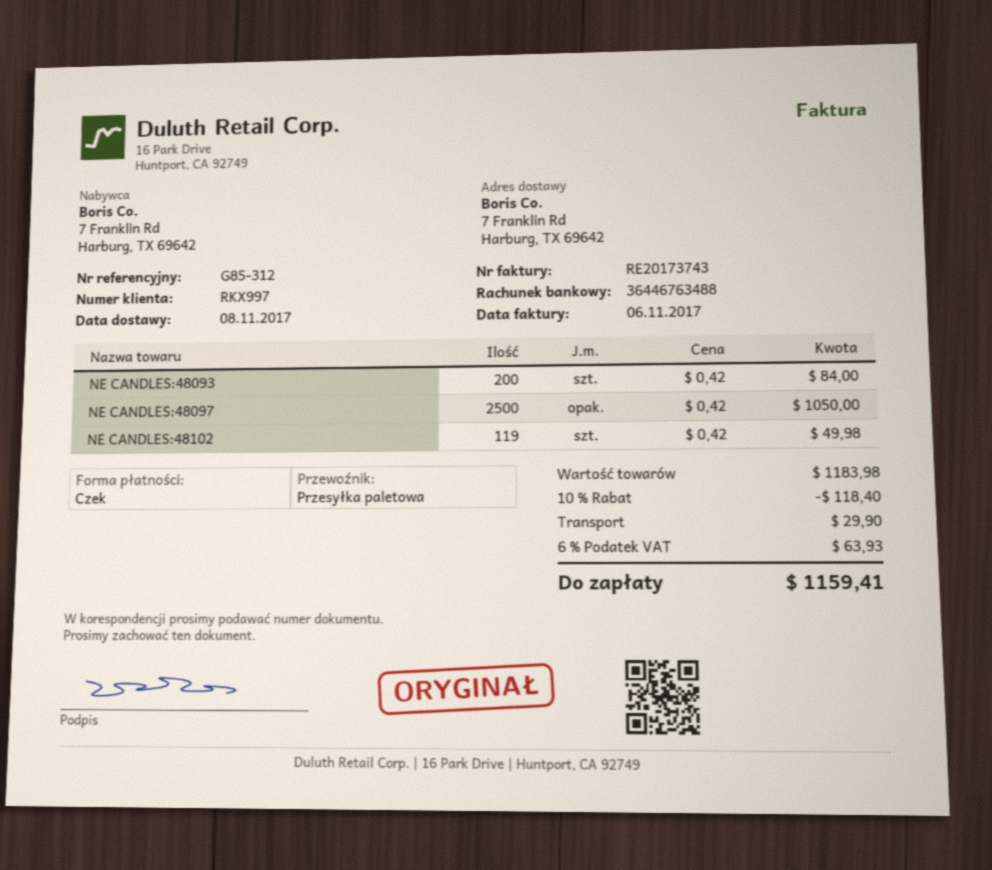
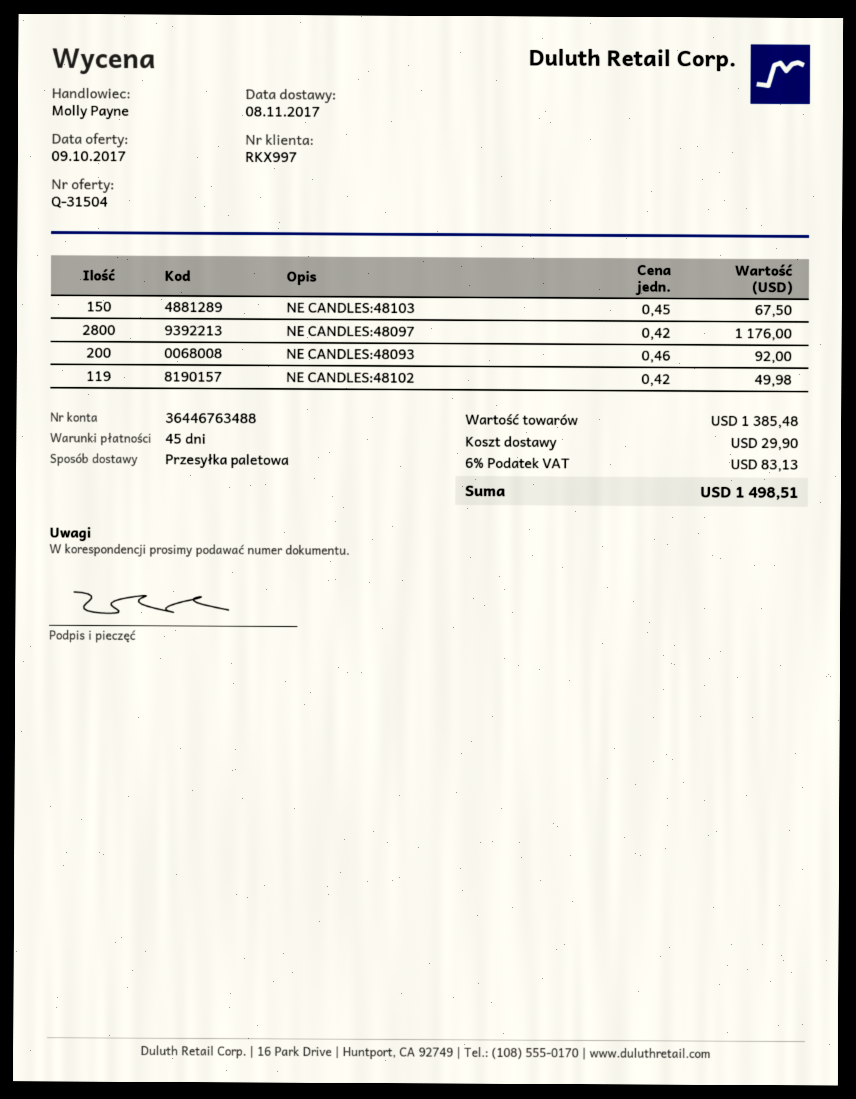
NE CANDLES:48093: 200 x 0.42 = 84.00 -> 200 x 0.46 = 92.00
NE CANDLES:48097: 2500 x 0.42 = 1050.00 -> 2800 x 0.42 = 1176.00
NE CANDLES:48103: none -> 150 x 0.45 = 67.50
subtotal: 1183.98 -> 1385.48
discount: 10% = 118.40 -> none
tax: 6% = 63.93 -> 6% = 83.13
total: 1159.41 -> 1498.51

